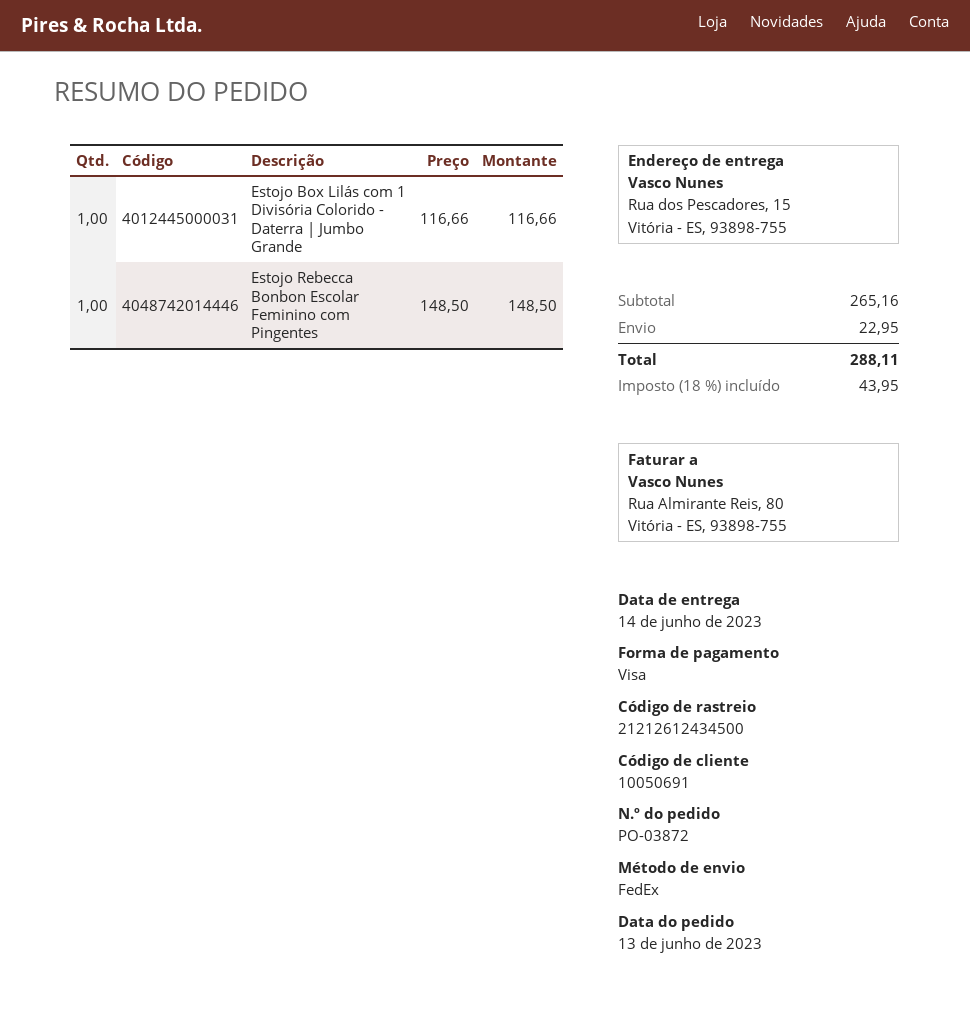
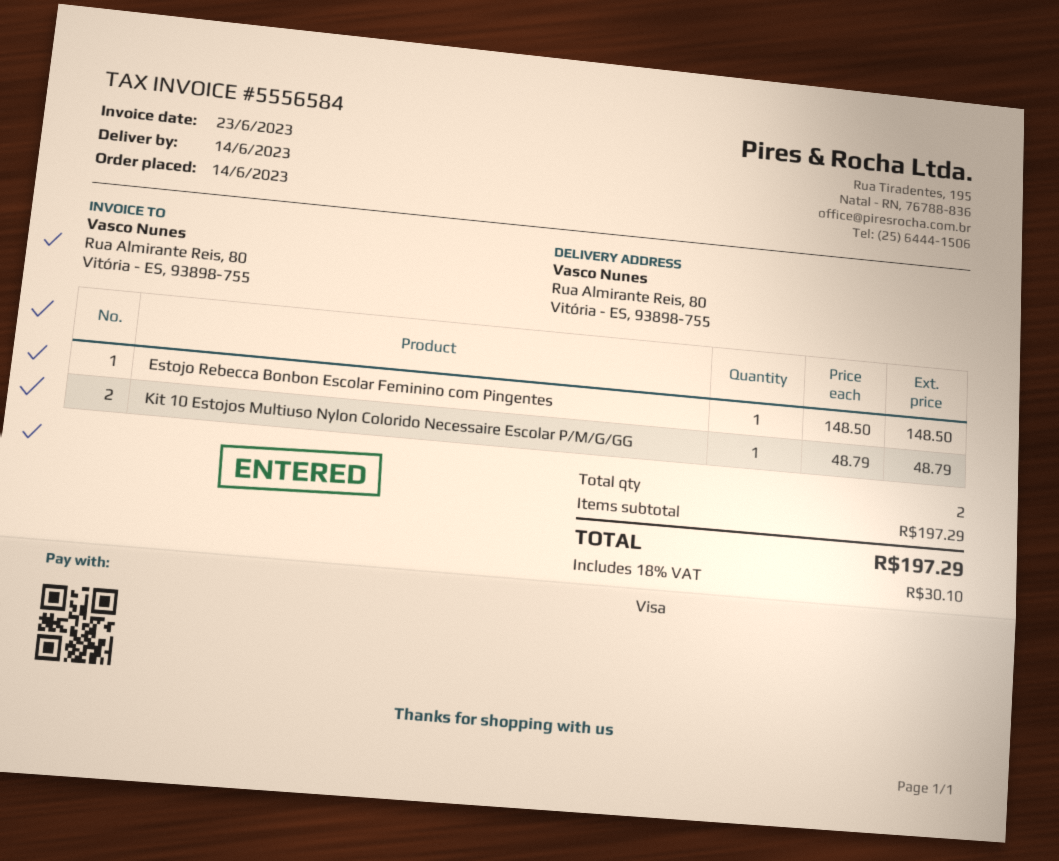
order date: 2023-06-13 -> 2023-06-14
ship to: Rua dos Pescadores, 15, Vitória - ES, 93898-755 -> Rua Almirante Reis, 80, Vitória - ES, 93898-755
Estojo Box Lilás com 1 Divisória Colorido - Daterra | Jumbo Grande: 1 x 116.66 = 116.66 -> none
Kit 10 Estojos Multiuso Nylon Colorido Necessaire Escolar P/M/G/GG: none -> 1 x 48.79 = 48.79
subtotal: 265.16 -> 197.29
shipping: 22.95 -> none
tax: 18% = 43.95 -> 18% = 30.10
total: 288.11 -> 197.29

